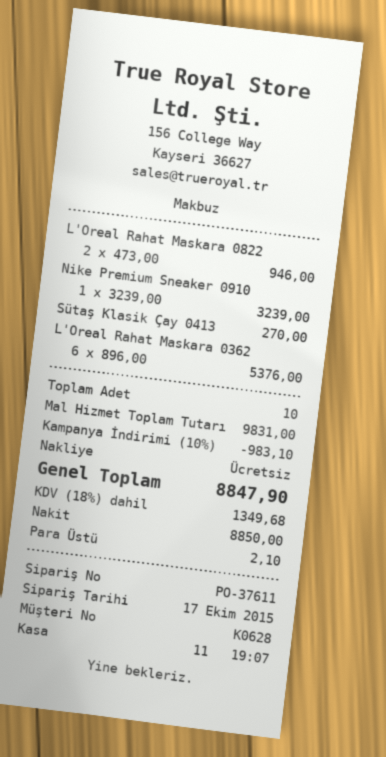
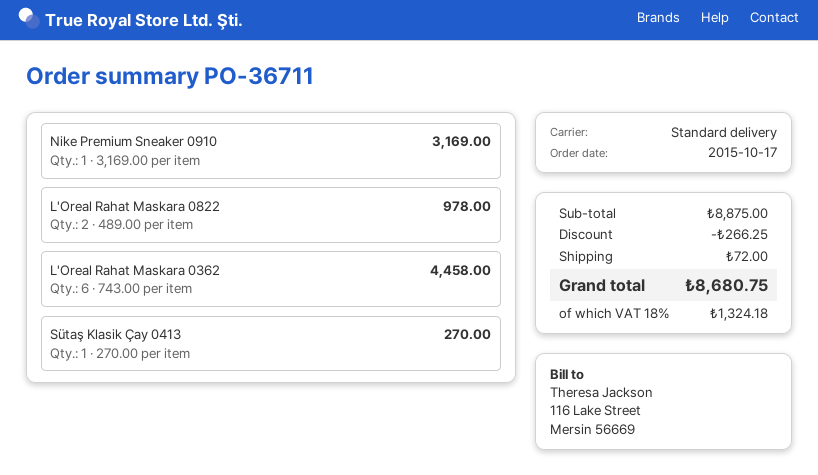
order number: PO-37611 -> PO-36711
L'Oreal Rahat Maskara 0822: 2 x 473.00 = 946.00 -> 2 x 489.00 = 978.00
Nike Premium Sneaker 0910: 1 x 3239.00 = 3239.00 -> 1 x 3169.00 = 3169.00
L'Oreal Rahat Maskara 0362: 6 x 896.00 = 5376.00 -> 6 x 743.00 = 4458.00
subtotal: 9831.00 -> 8875.00
discount: 983.10 -> 266.25
shipping: 0.00 -> 72.00
tax: 18% = 1349.68 -> 18% = 1324.18
total: 8847.90 -> 8680.75

